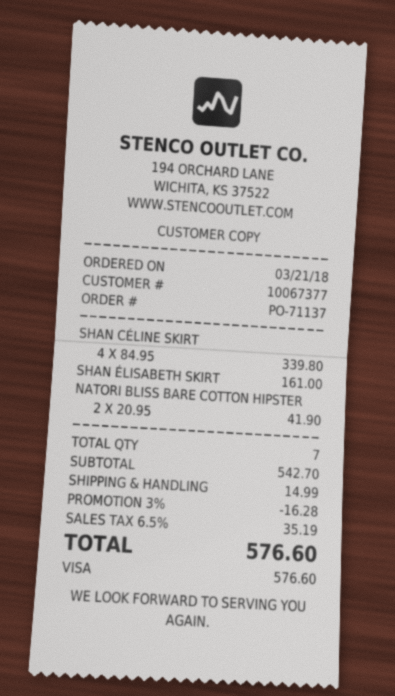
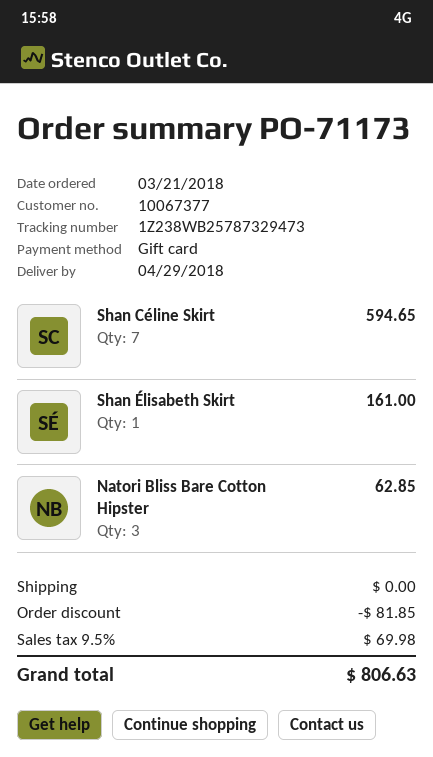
order number: PO-71137 -> PO-71173
payment method: Visa -> gift card
SHAN CÉLINE SKIRT: 4 for 339.80 -> 7 for 594.65
NATORI BLISS BARE COTTON HIPSTER: 2 for 41.90 -> 3 for 62.85
discount: 16.28 -> 81.85
shipping: 14.99 -> 0.00
tax: 6.5% = 35.19 -> 9.5% = 69.98
total: 576.60 -> 806.63

